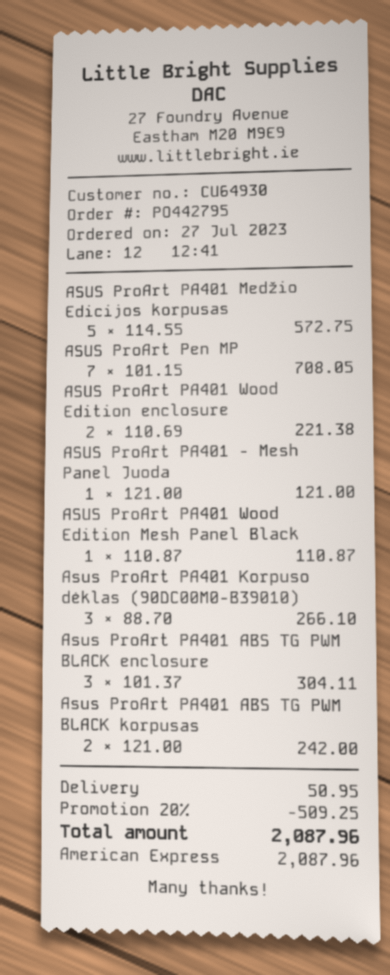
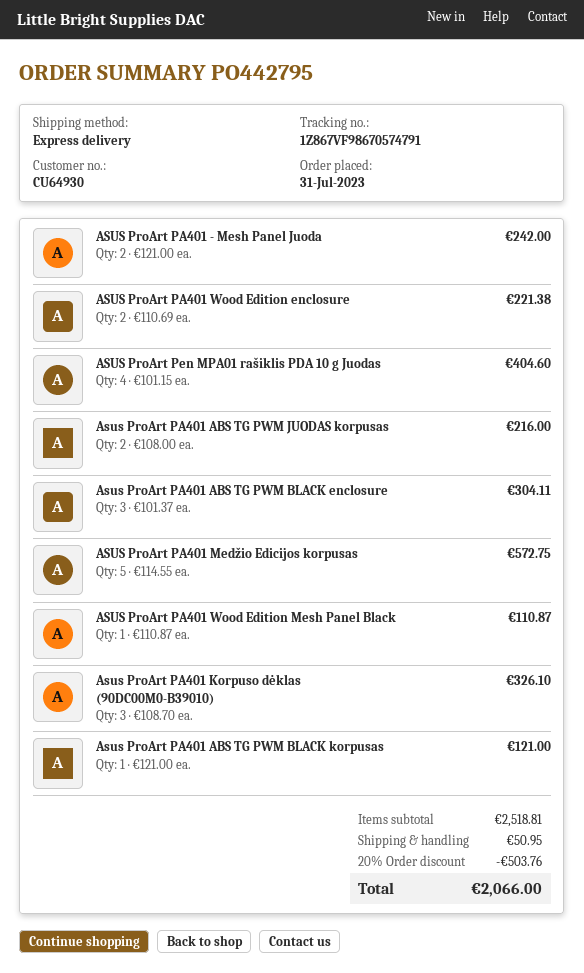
order date: 2023-07-27 -> 2023-07-31
ASUS ProArt Pen MP: 7 x 101.15 = 708.05 -> 4 x 101.15 = 404.60
ASUS ProArt PA401 - Mesh Panel Juoda: 1 x 121.00 = 121.00 -> 2 x 121.00 = 242.00
Asus ProArt PA401 Korpuso dėklas (90DC00M0-B39010): 3 x 88.70 = 266.10 -> 3 x 108.70 = 326.10
Asus ProArt PA401 ABS TG PWM BLACK korpusas: 2 x 121.00 = 242.00 -> 1 x 121.00 = 121.00
Asus ProArt PA401 ABS TG PWM JUODAS korpusas: none -> 2 x 108.00 = 216.00
discount: 20% = 509.25 -> 20% = 503.76
total: 2087.96 -> 2066.00

